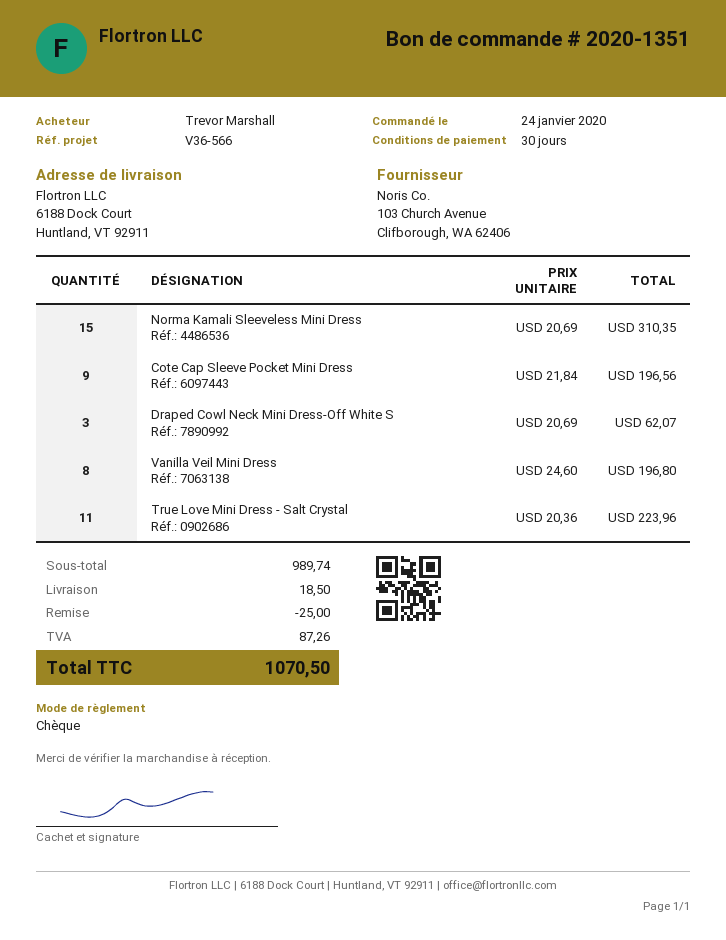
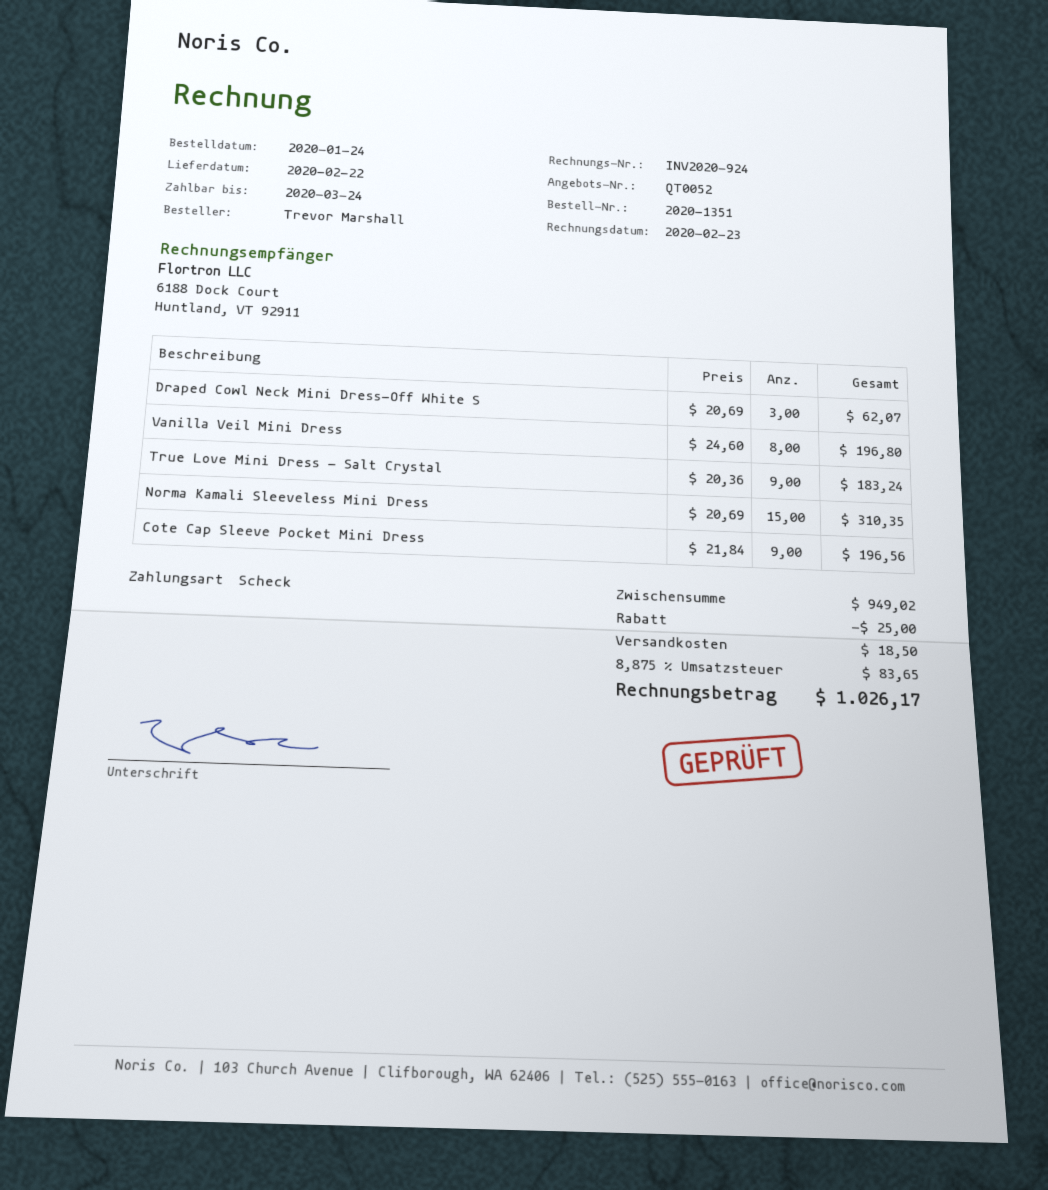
True Love Mini Dress - Salt Crystal: 11 x 20.36 = 223.96 -> 9 x 20.36 = 183.24
subtotal: 989.74 -> 949.02
tax: 87.26 -> 83.65
total: 1070.50 -> 1026.17

